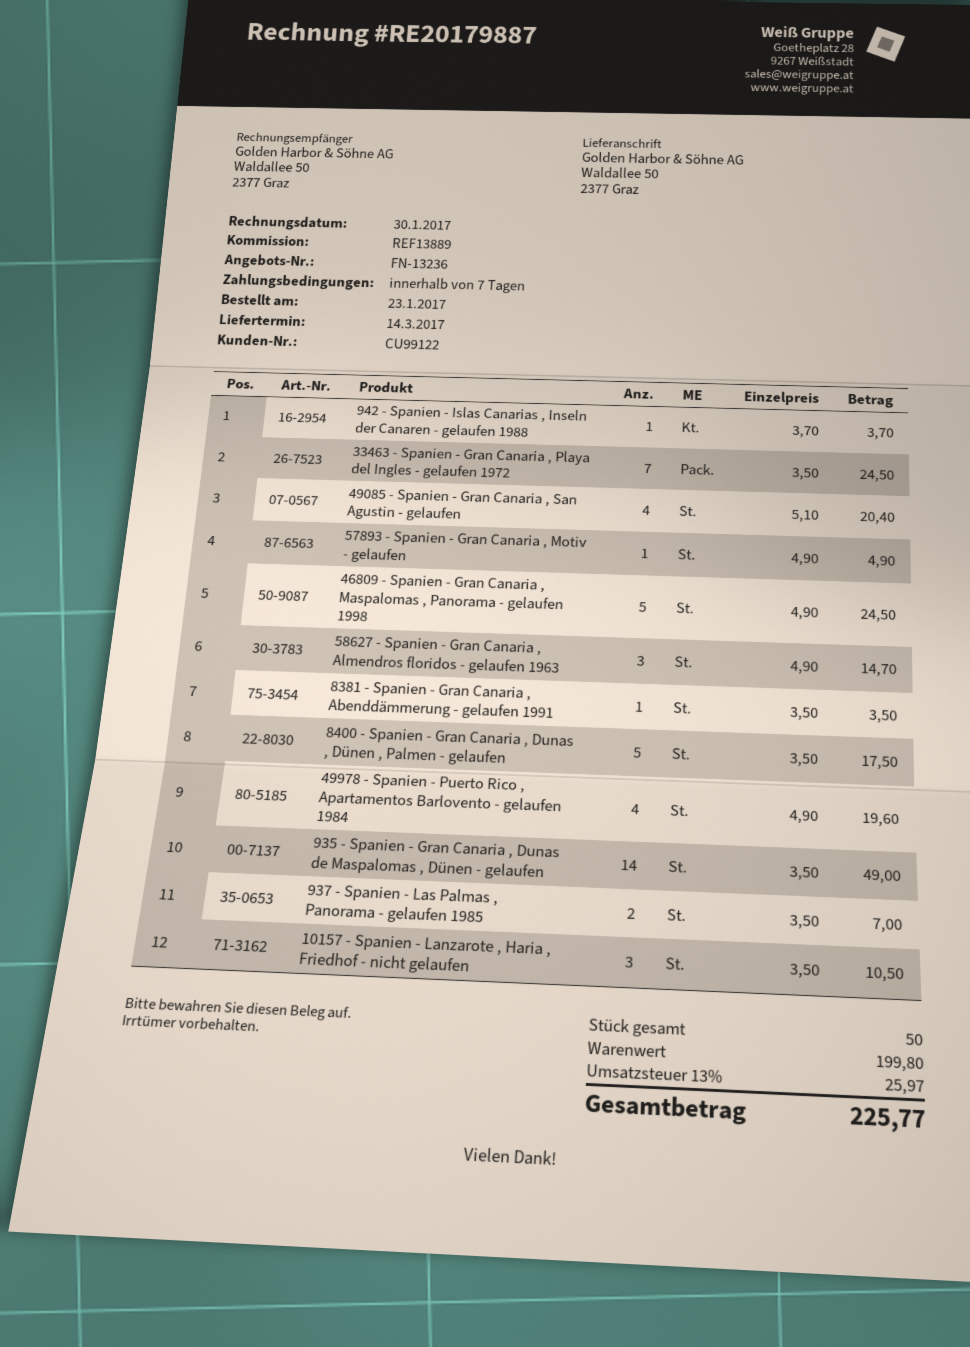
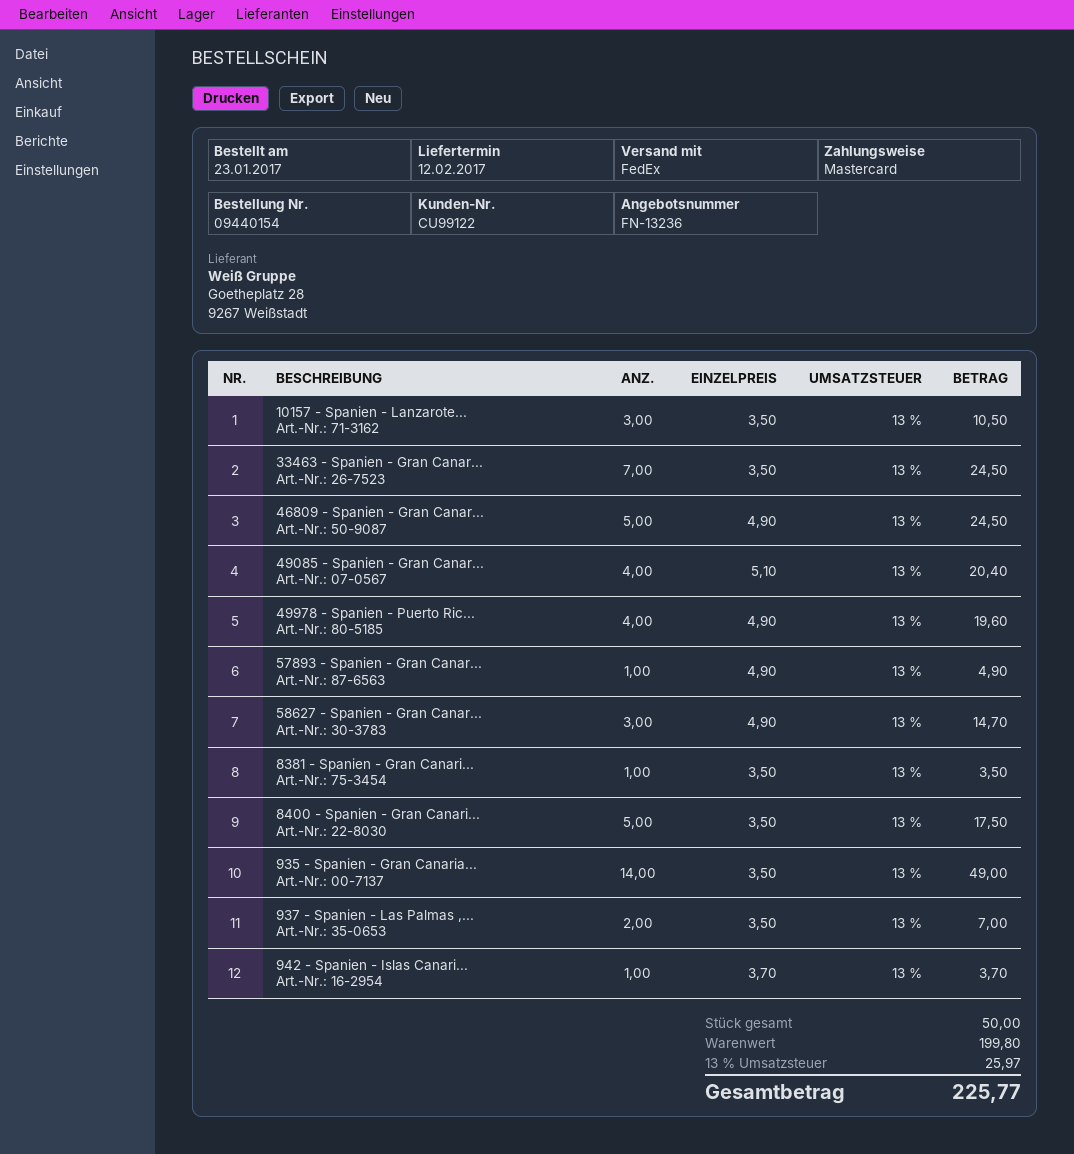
delivery date: 2017-03-14 -> 2017-02-12

